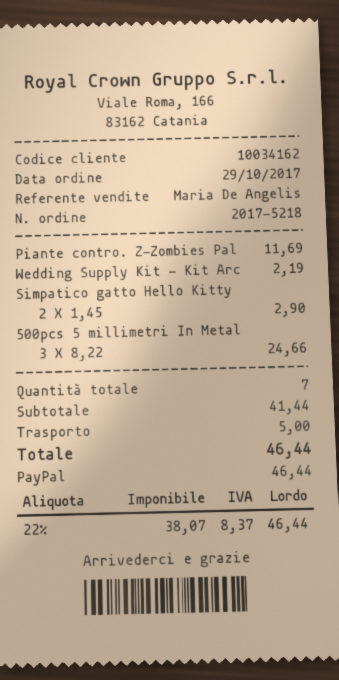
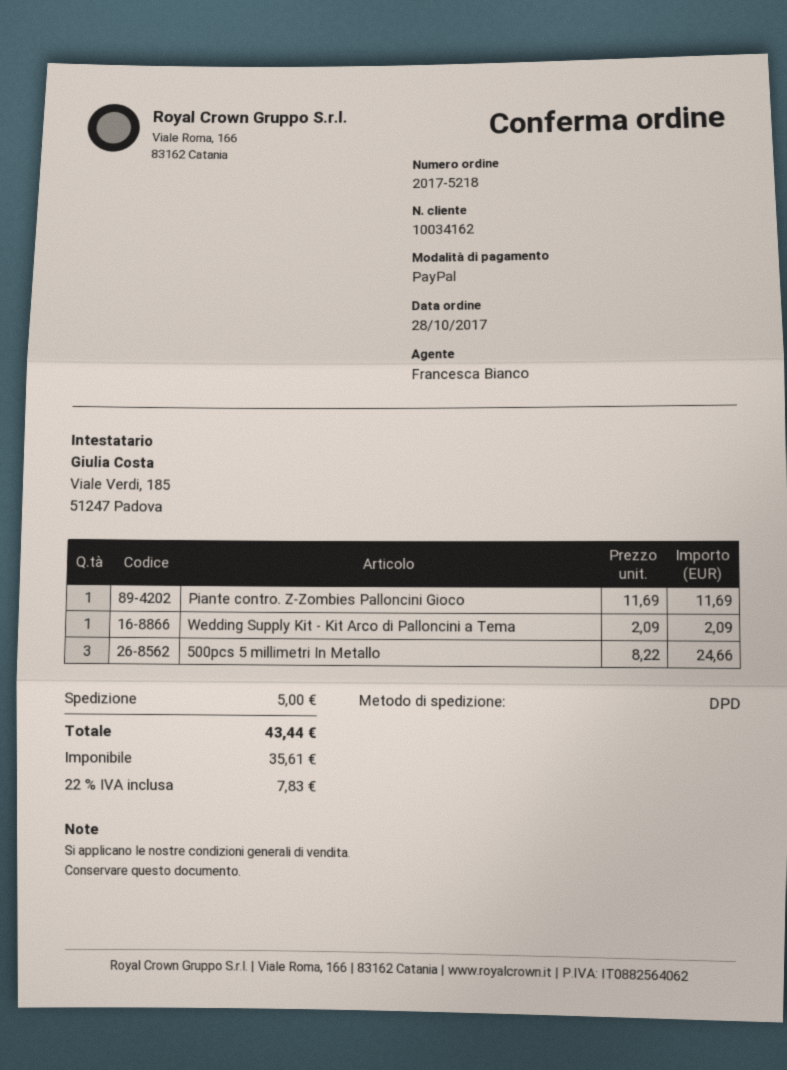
order date: 2017-10-29 -> 2017-10-28
sales rep: Maria De Angelis -> Francesca Bianco
Wedding Supply Kit - Kit Arc: 1 x 2.19 = 2.19 -> 1 x 2.09 = 2.09
Simpatico gatto Hello Kitty: 2 x 1.45 = 2.90 -> none
net: 38.07 -> 35.61
tax: 22% = 8.37 -> 22% = 7.83
total: 46.44 -> 43.44

